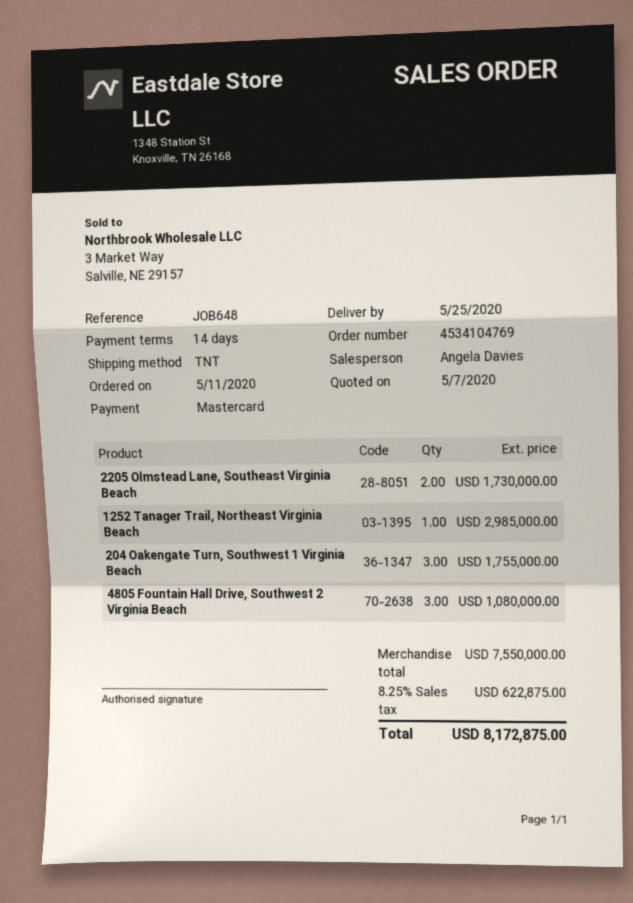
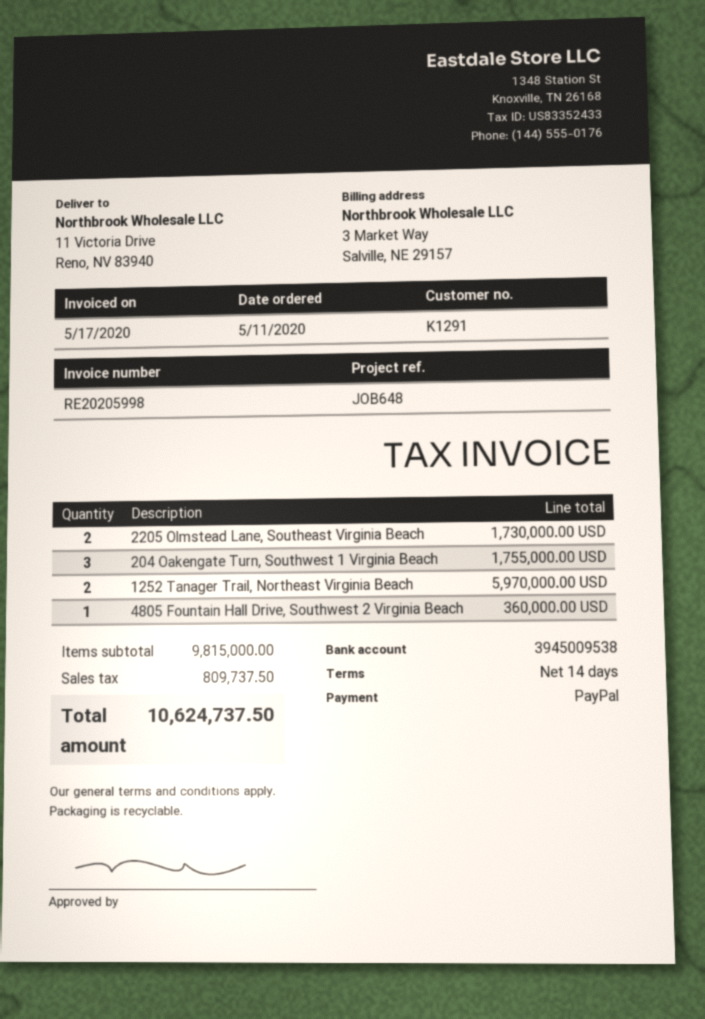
payment method: Mastercard -> PayPal
1252 Tanager Trail, Northeast Virginia Beach: 1 for 2985000.00 -> 2 for 5970000.00
4805 Fountain Hall Drive, Southwest 2 Virginia Beach: 3 for 1080000.00 -> 1 for 360000.00
subtotal: 7550000.00 -> 9815000.00
tax: 622875.00 -> 809737.50
total: 8172875.00 -> 10624737.50

